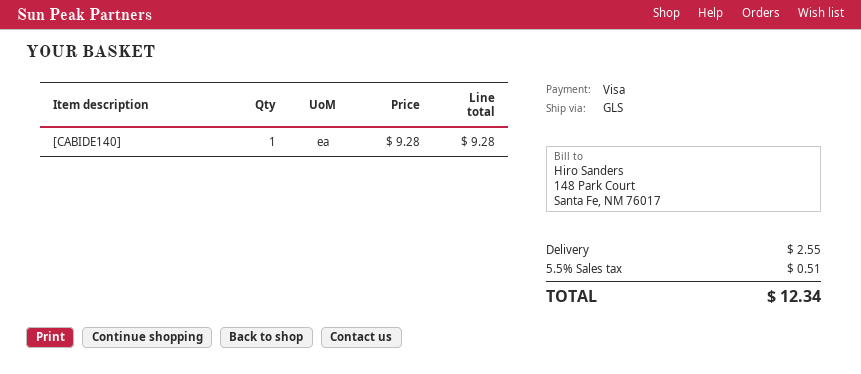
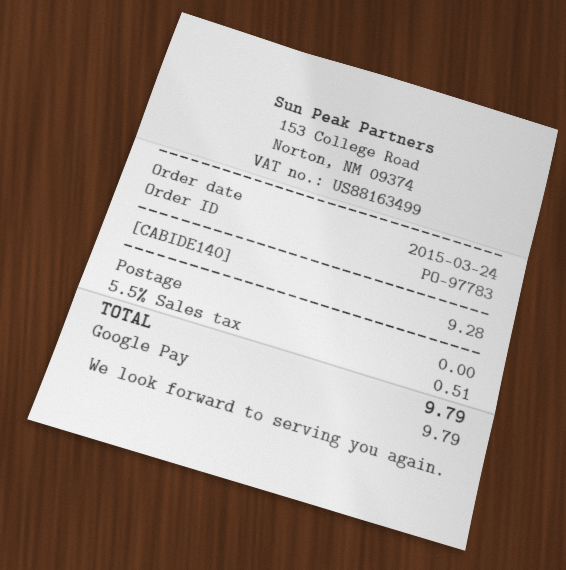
payment method: Visa -> Google Pay
shipping: 2.55 -> 0.00
total: 12.34 -> 9.79

